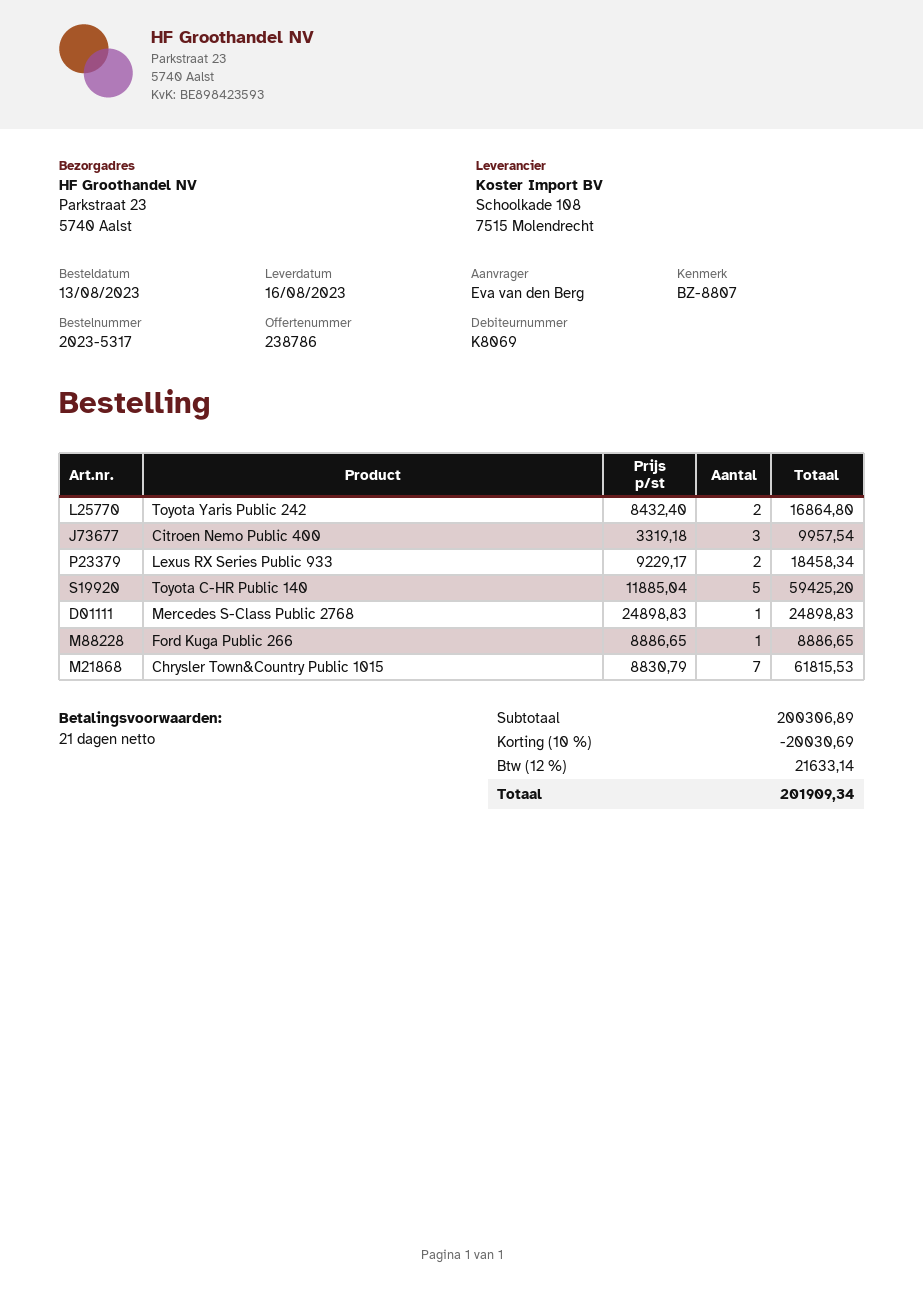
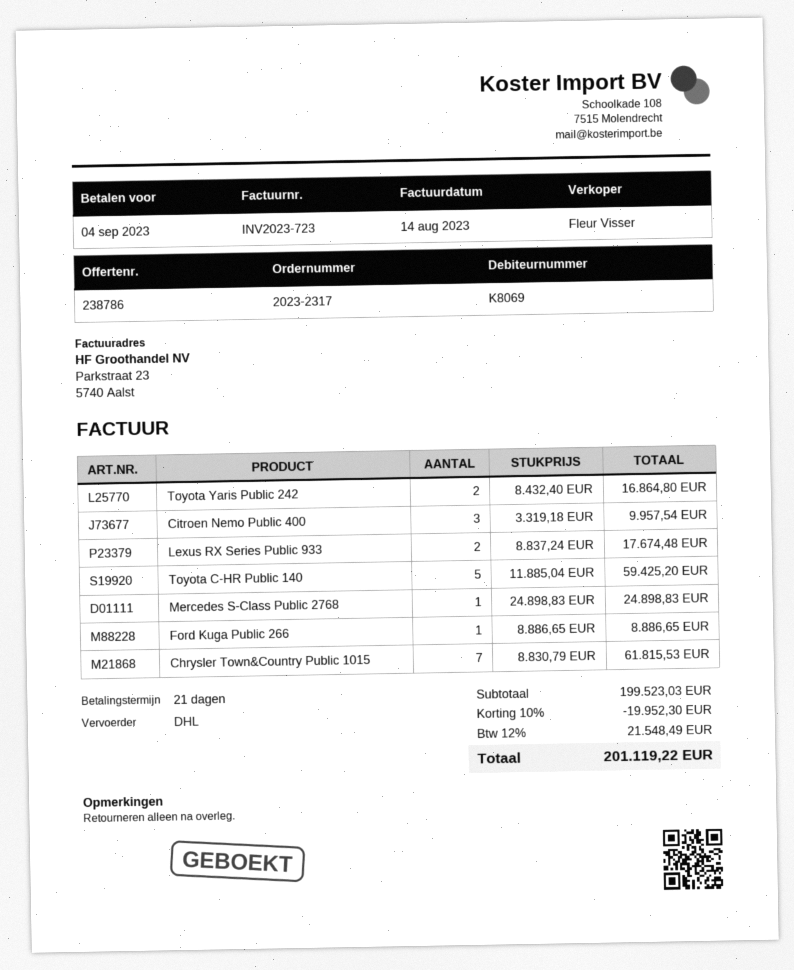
order number: 2023-5317 -> 2023-2317
Lexus RX Series Public 933: 2 x 9229.17 = 18458.34 -> 2 x 8837.24 = 17674.48
subtotal: 200306.89 -> 199523.03
discount: 10% = 20030.69 -> 10% = 19952.30
tax: 12% = 21633.14 -> 12% = 21548.49
total: 201909.34 -> 201119.22

